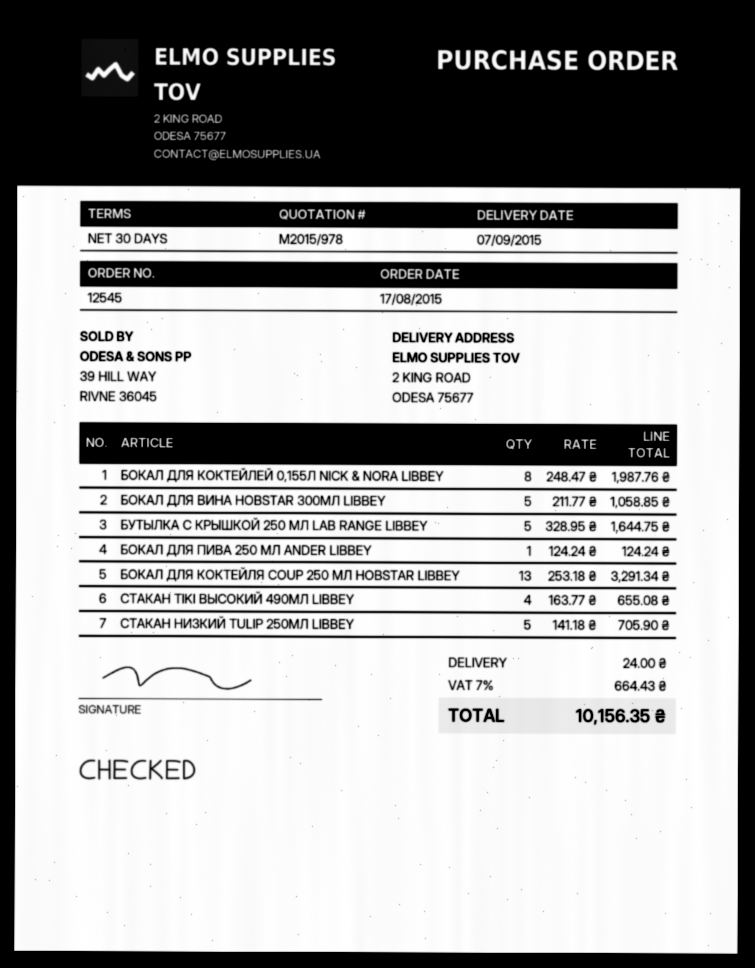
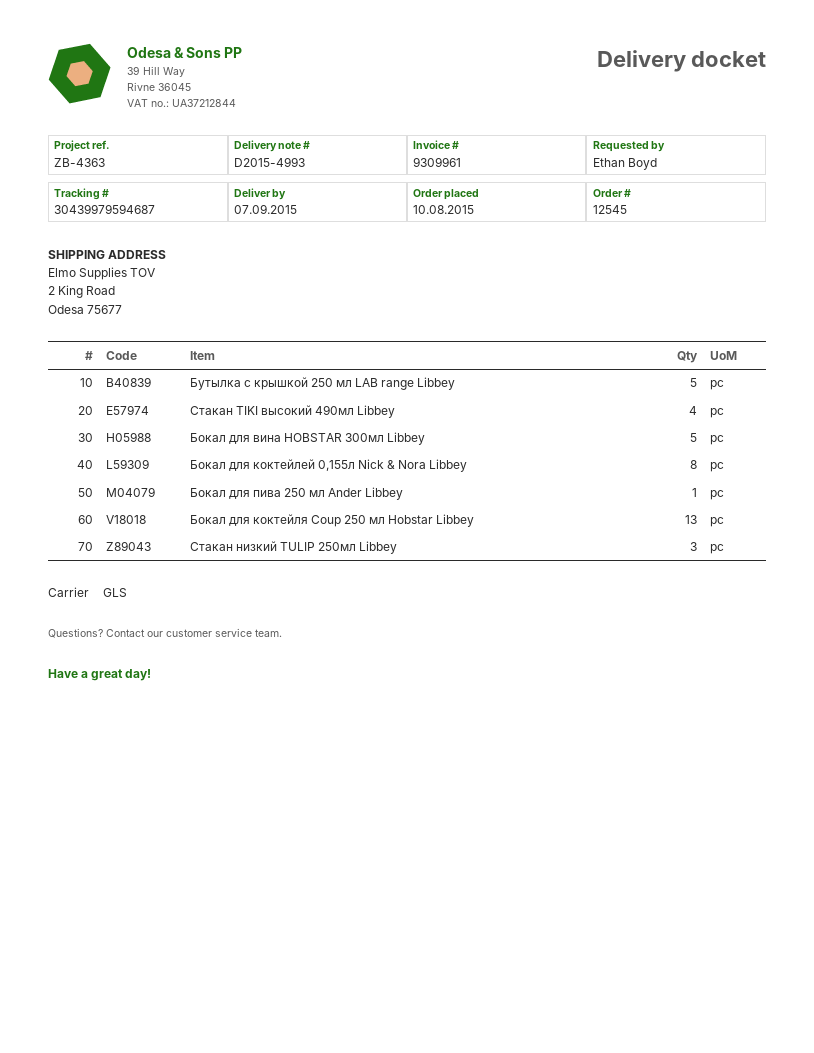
order date: 2015-08-17 -> 2015-08-10
СТАКАН НИЗКИЙ TULIP 250МЛ LIBBEY: 5 -> 3

